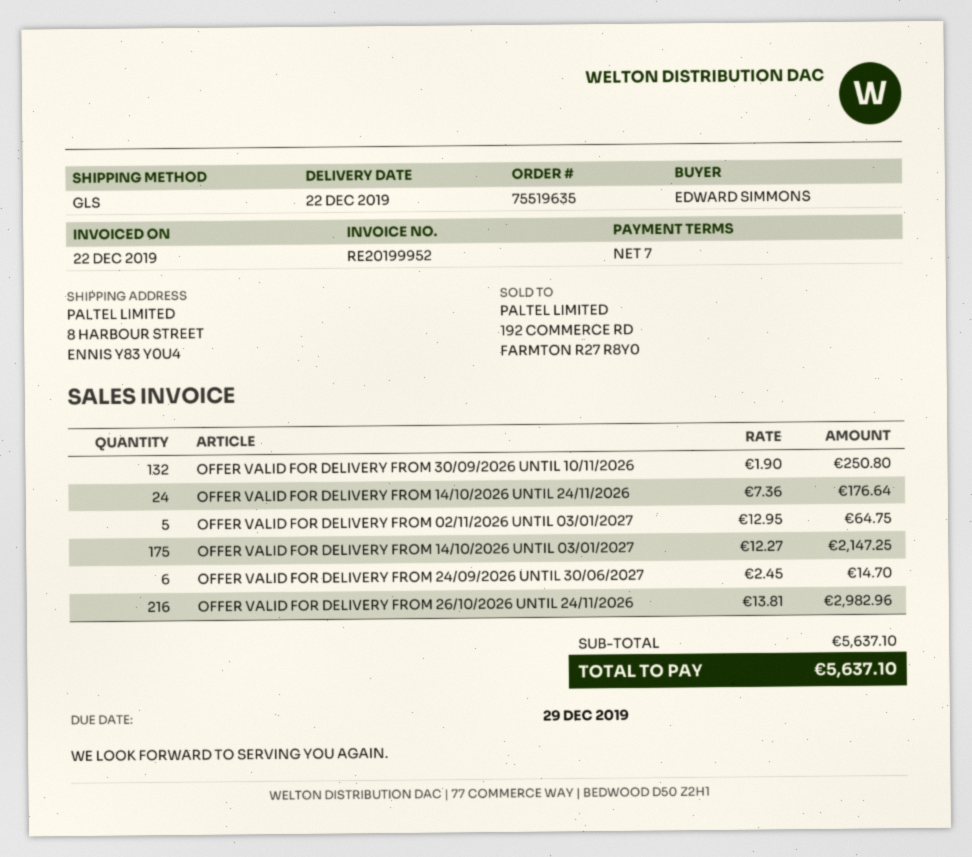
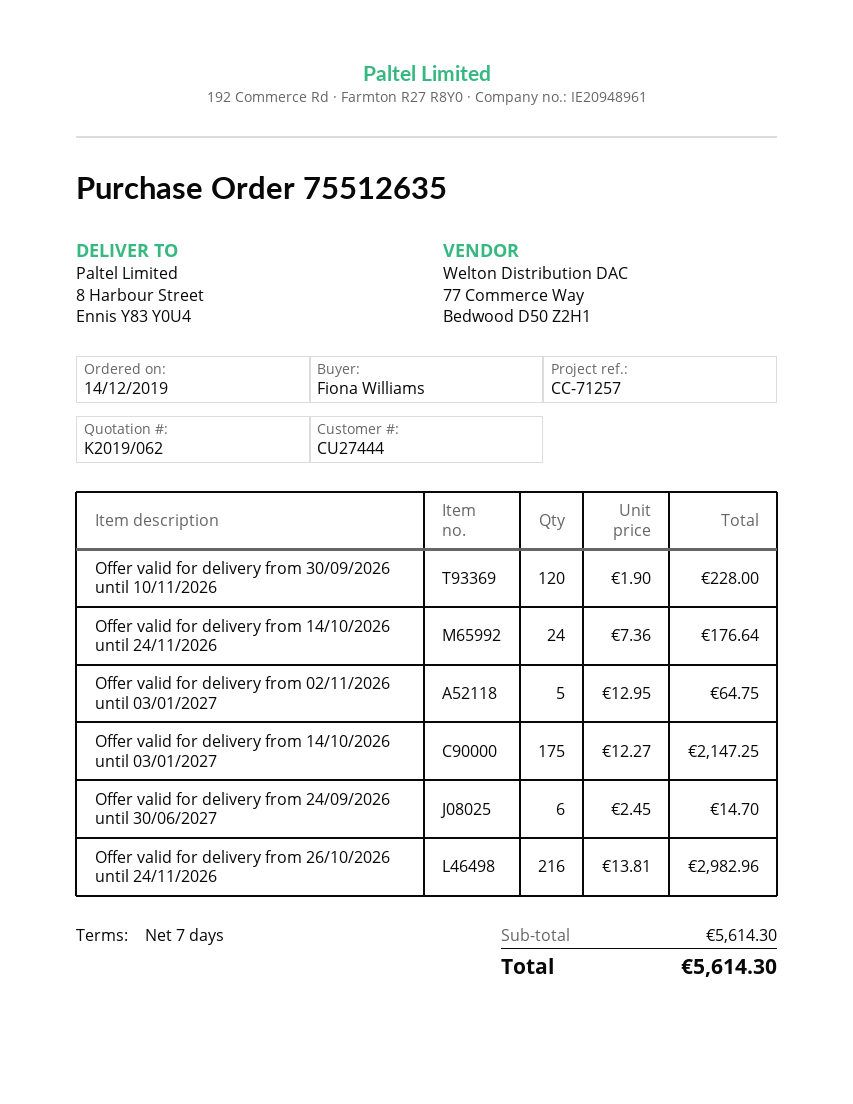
order number: 75519635 -> 75512635
ordered by: EDWARD SIMMONS -> Fiona Williams
OFFER VALID FOR DELIVERY FROM 30/09/2026 UNTIL 10/11/2026: 132 x 1.90 = 250.80 -> 120 x 1.90 = 228.00
subtotal: 5637.10 -> 5614.30
total: 5637.10 -> 5614.30

